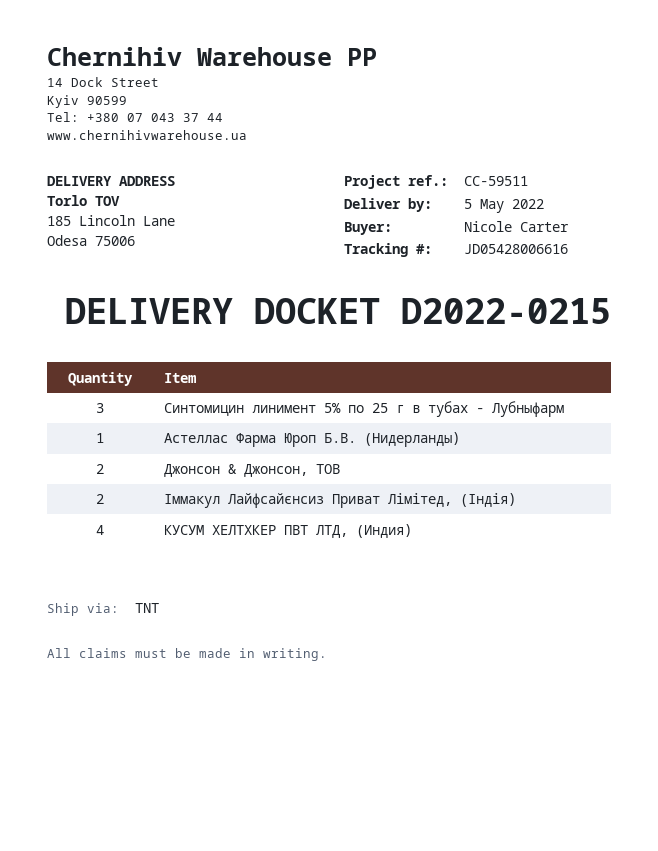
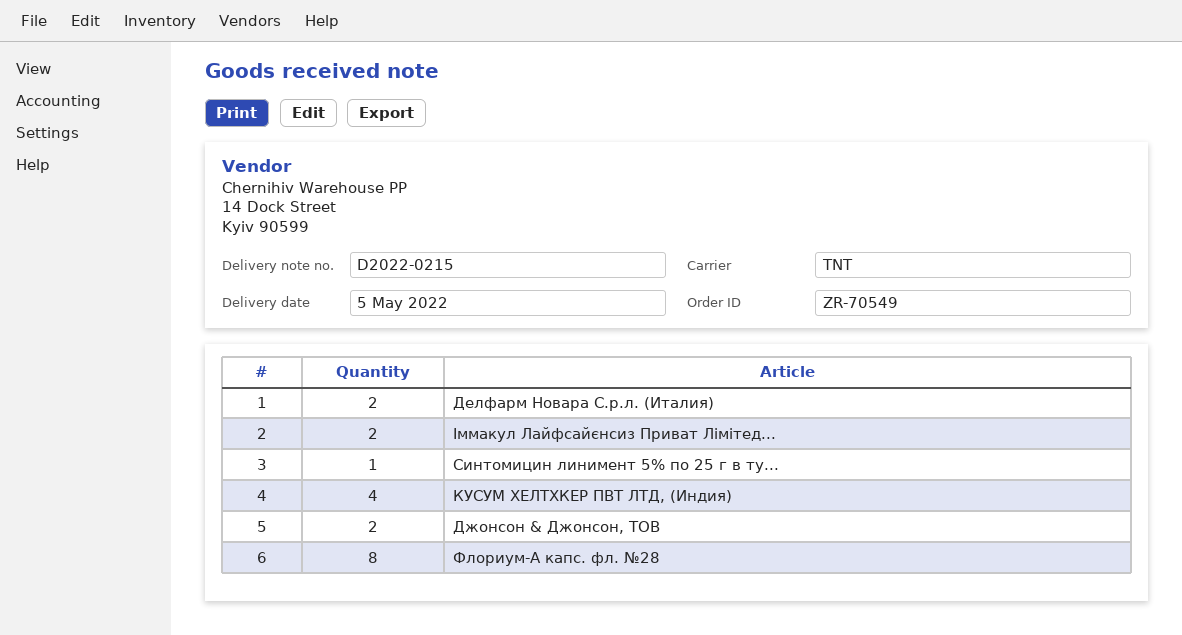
Синтомицин линимент 5% по 25 г в тубах - Лубныфарм: 3 -> 1
Астеллас Фарма Юроп Б.В. (Нидерланды): 1 -> none
Делфарм Новара С.р.л. (Италия): none -> 2
Флориум-А капс. фл. №28: none -> 8

